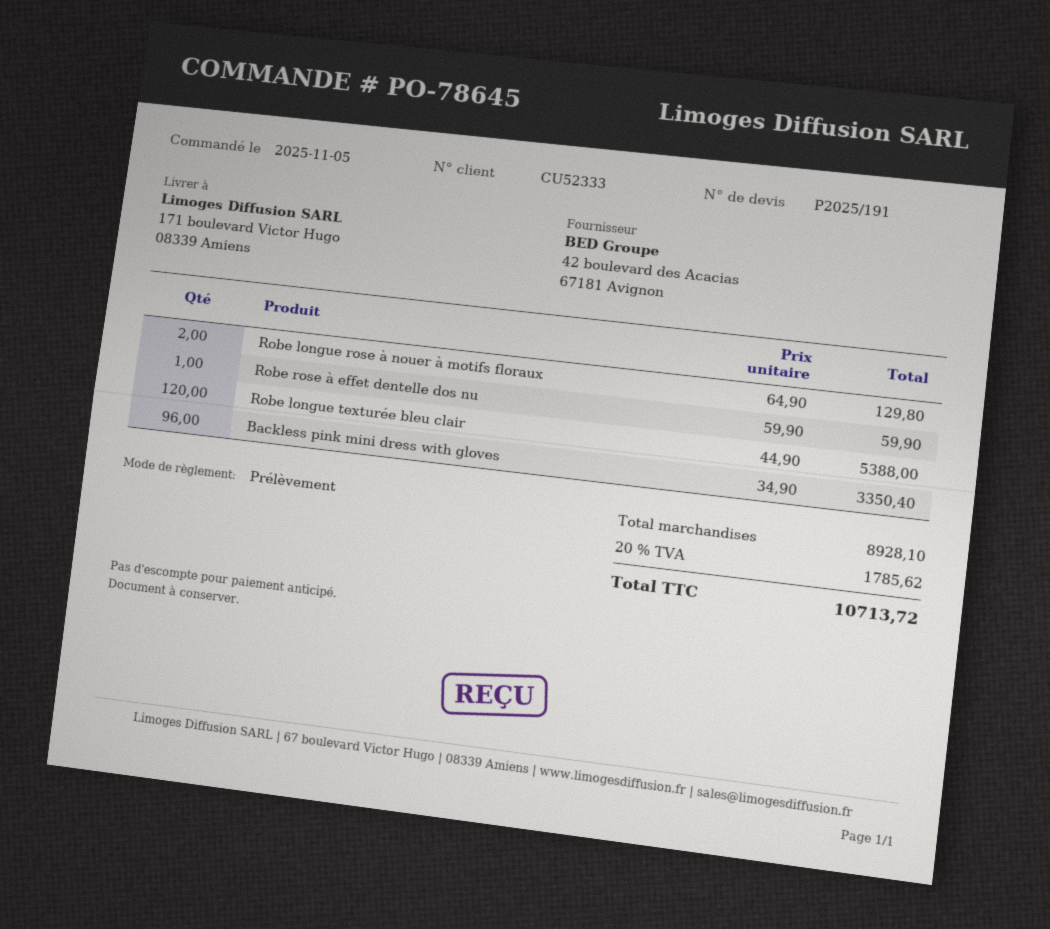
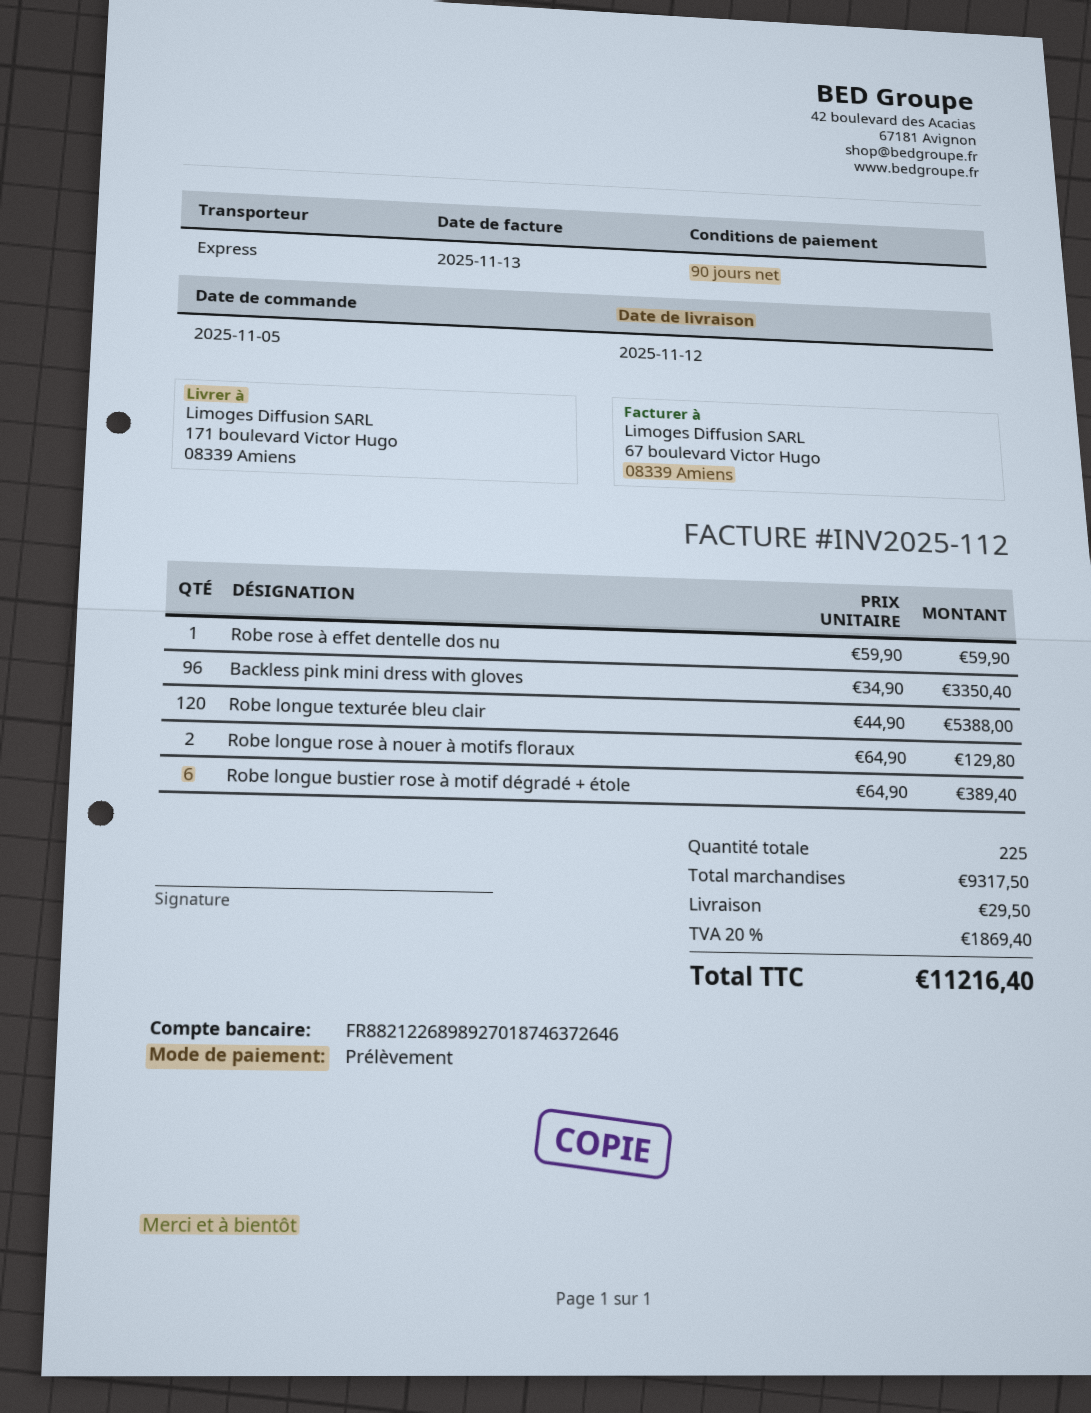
Robe longue bustier rose à motif dégradé + étole: none -> 6 x 64.90 = 389.40
subtotal: 8928.10 -> 9317.50
shipping: none -> 29.50
tax: 20% = 1785.62 -> 20% = 1869.40
total: 10713.72 -> 11216.40

